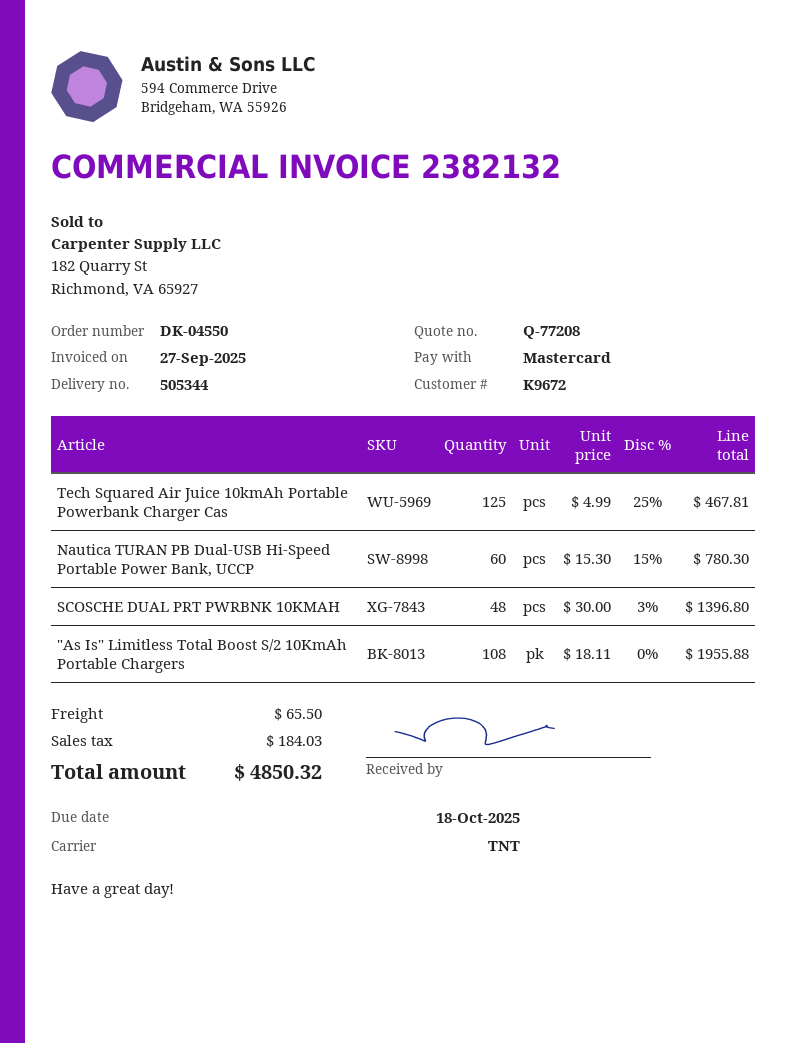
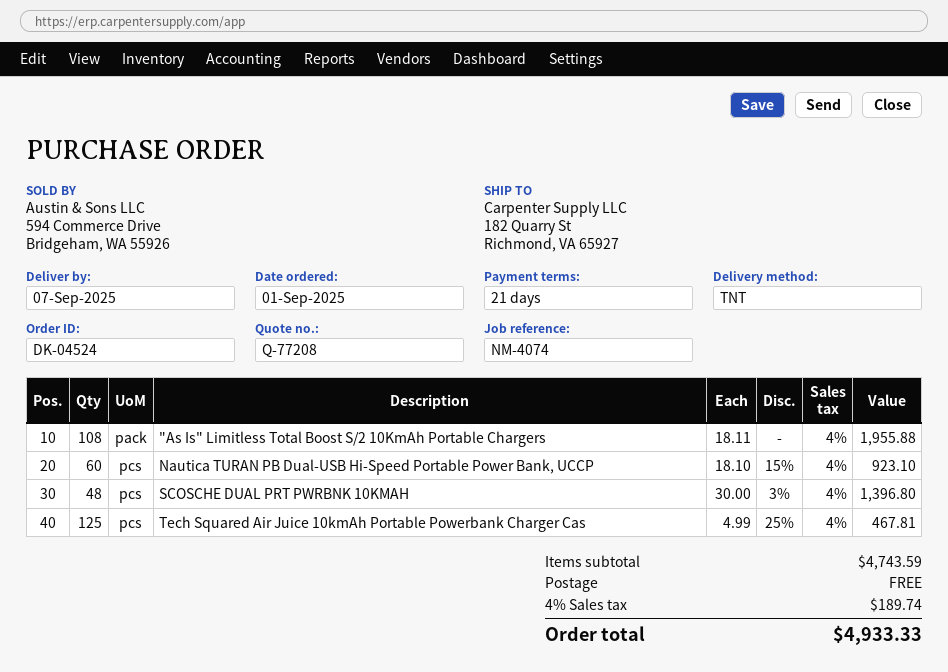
order number: DK-04550 -> DK-04524
Nautica TURAN PB Dual-USB Hi-Speed Portable Power Bank, UCCP: 60 x 15.30 - 15% = 780.30 -> 60 x 18.10 - 15% = 923.10
shipping: 65.50 -> 0.00
tax: 184.03 -> 189.74
total: 4850.32 -> 4933.33

